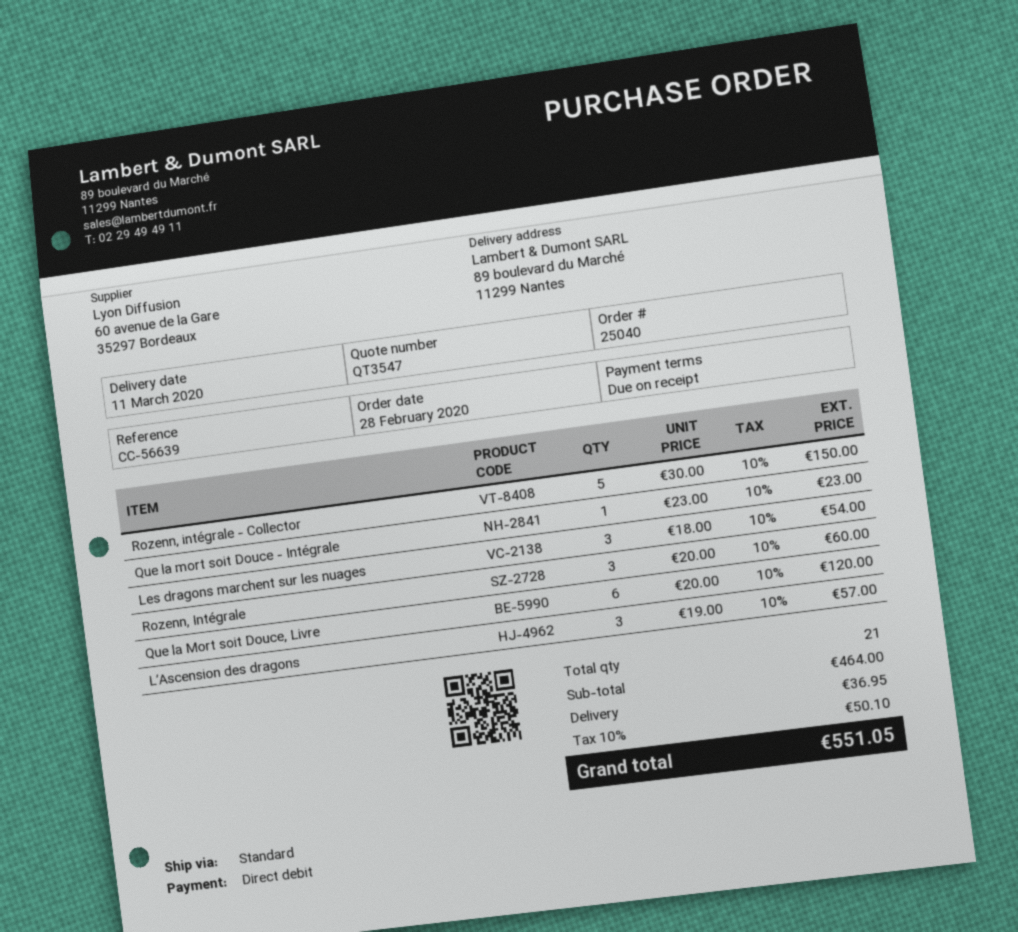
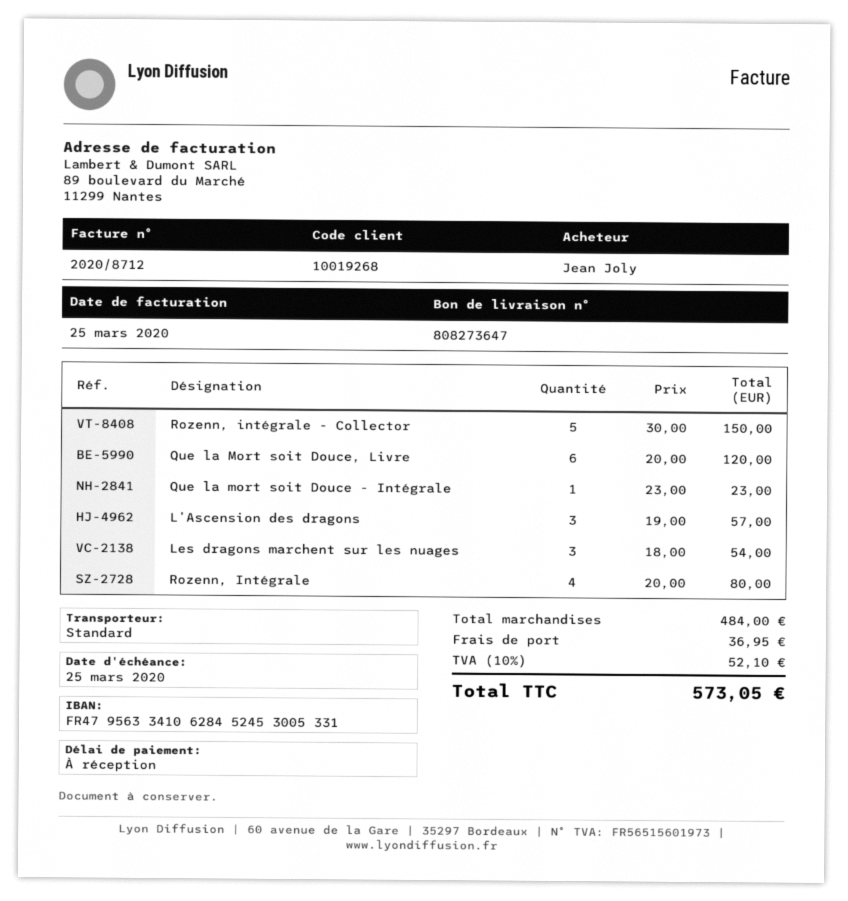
Rozenn, Intégrale: 3 x 20.00 = 60.00 -> 4 x 20.00 = 80.00
subtotal: 464.00 -> 484.00
tax: 10% = 50.10 -> 10% = 52.10
total: 551.05 -> 573.05

